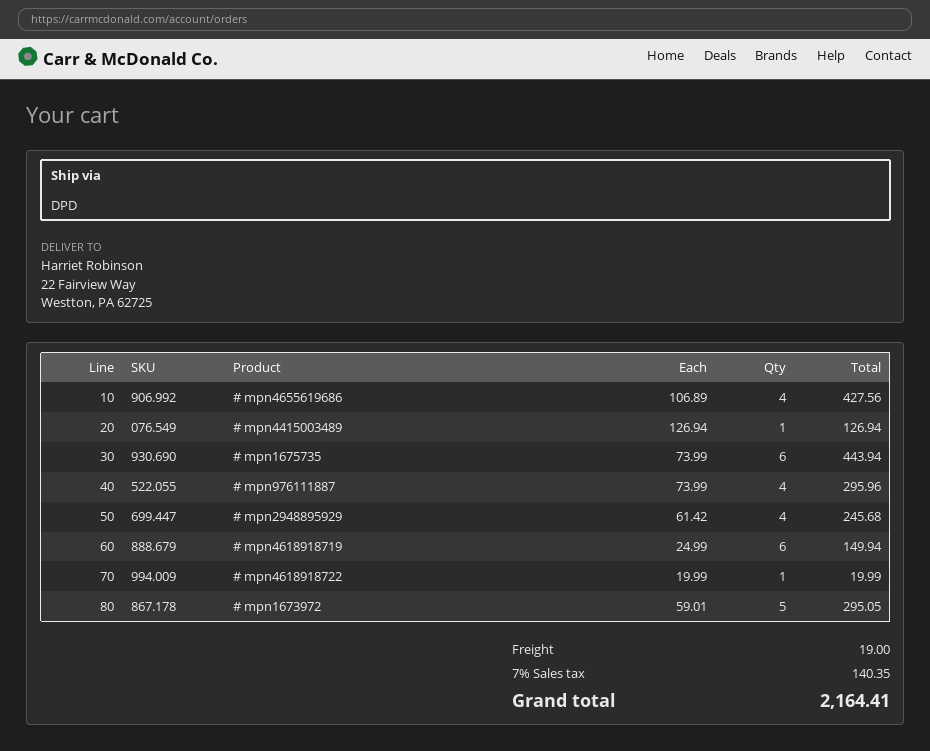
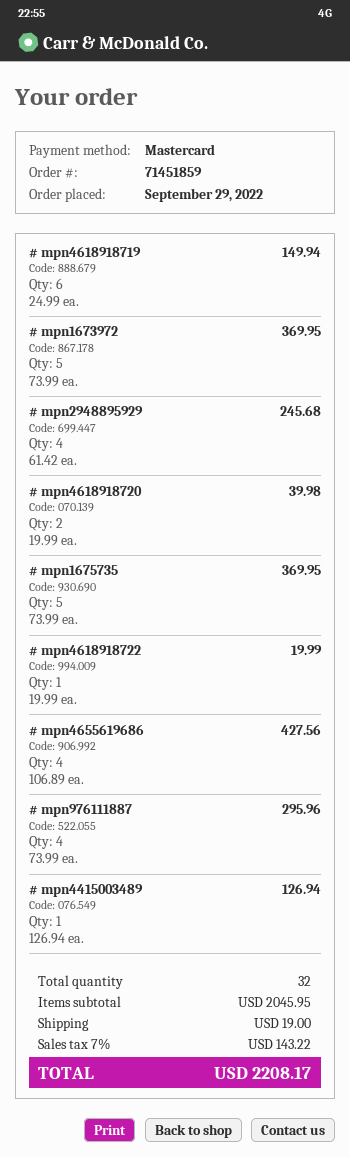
# mpn1675735: 6 x 73.99 = 443.94 -> 5 x 73.99 = 369.95
# mpn1673972: 5 x 59.01 = 295.05 -> 5 x 73.99 = 369.95
# mpn4618918720: none -> 2 x 19.99 = 39.98
tax: 7% = 140.35 -> 7% = 143.22
total: 2164.41 -> 2208.17

